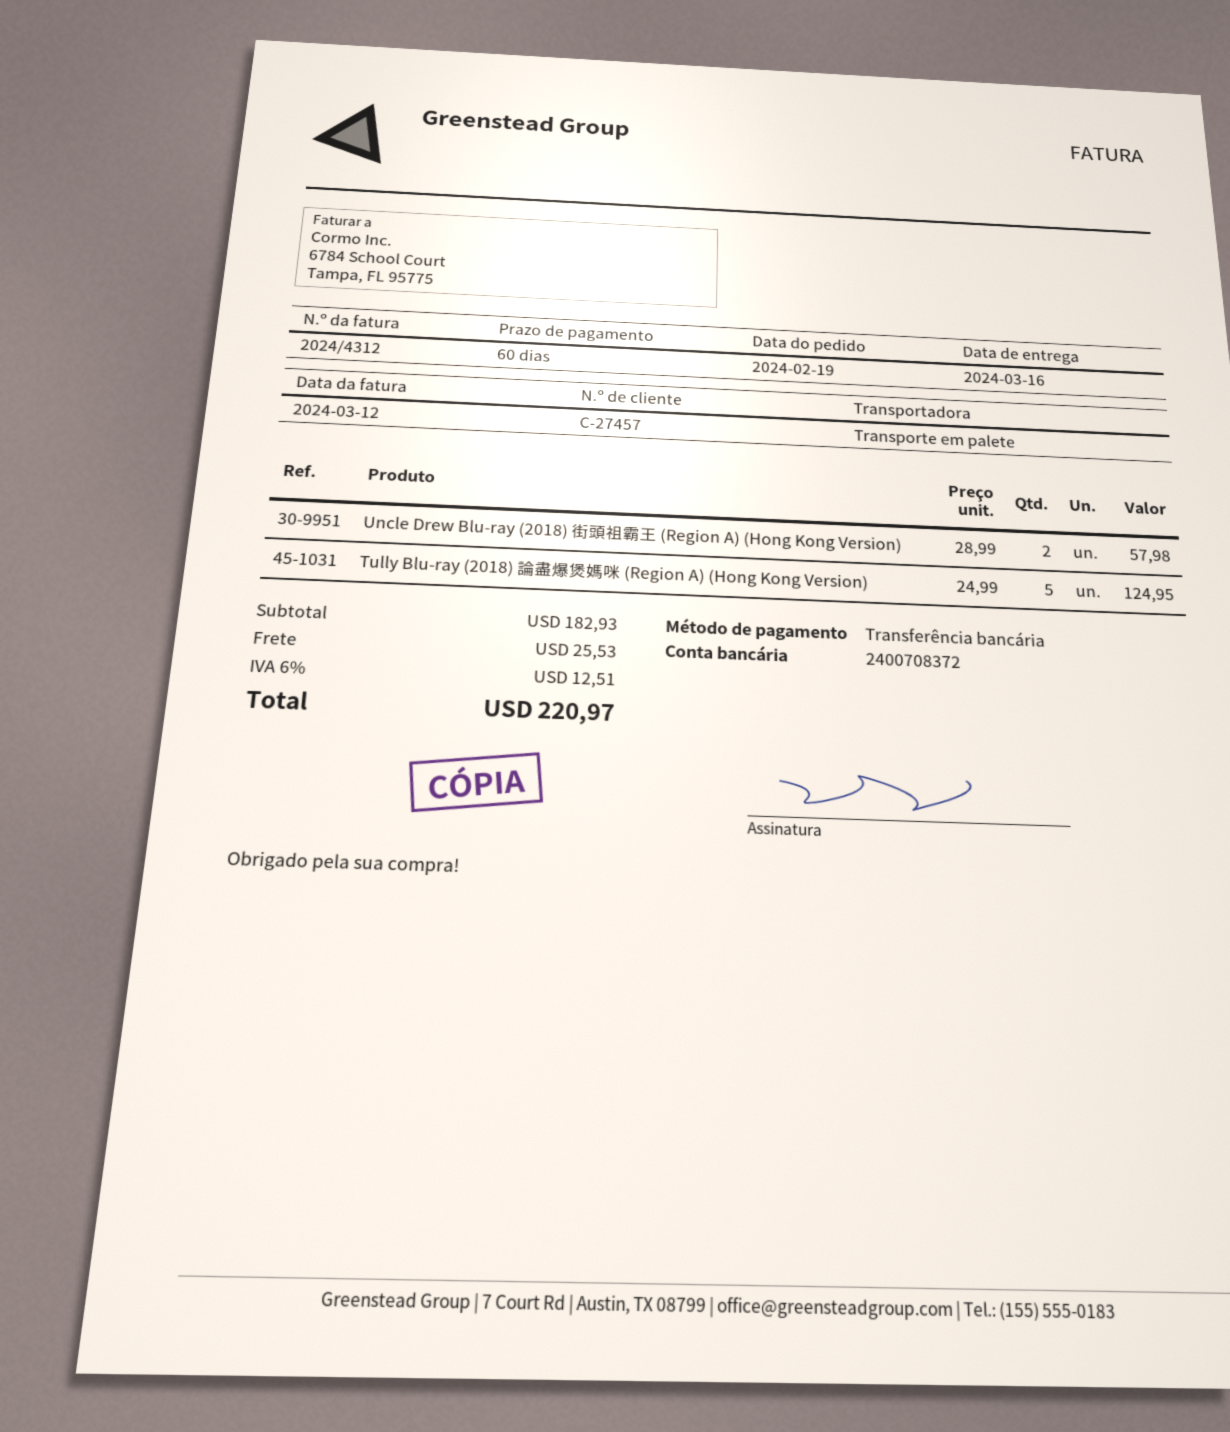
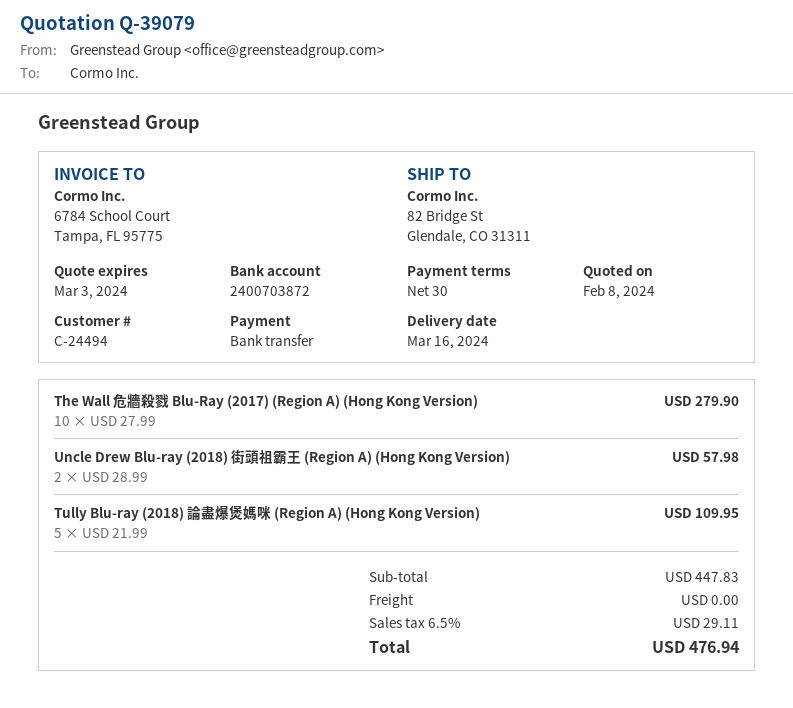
payment terms: 60 days -> 30 days
customer number: C-27457 -> C-24494
bank account: 2400708372 -> 2400703872
Tully Blu-ray (2018) 論盡爆煲媽咪 (Region A) (Hong Kong Version): 5 x 24.99 = 124.95 -> 5 x 21.99 = 109.95
The Wall 危牆殺戮 Blu-Ray (2017) (Region A) (Hong Kong Version): none -> 10 x 27.99 = 279.90
subtotal: 182.93 -> 447.83
shipping: 25.53 -> 0.00
tax: 6% = 12.51 -> 6.5% = 29.11
total: 220.97 -> 476.94

